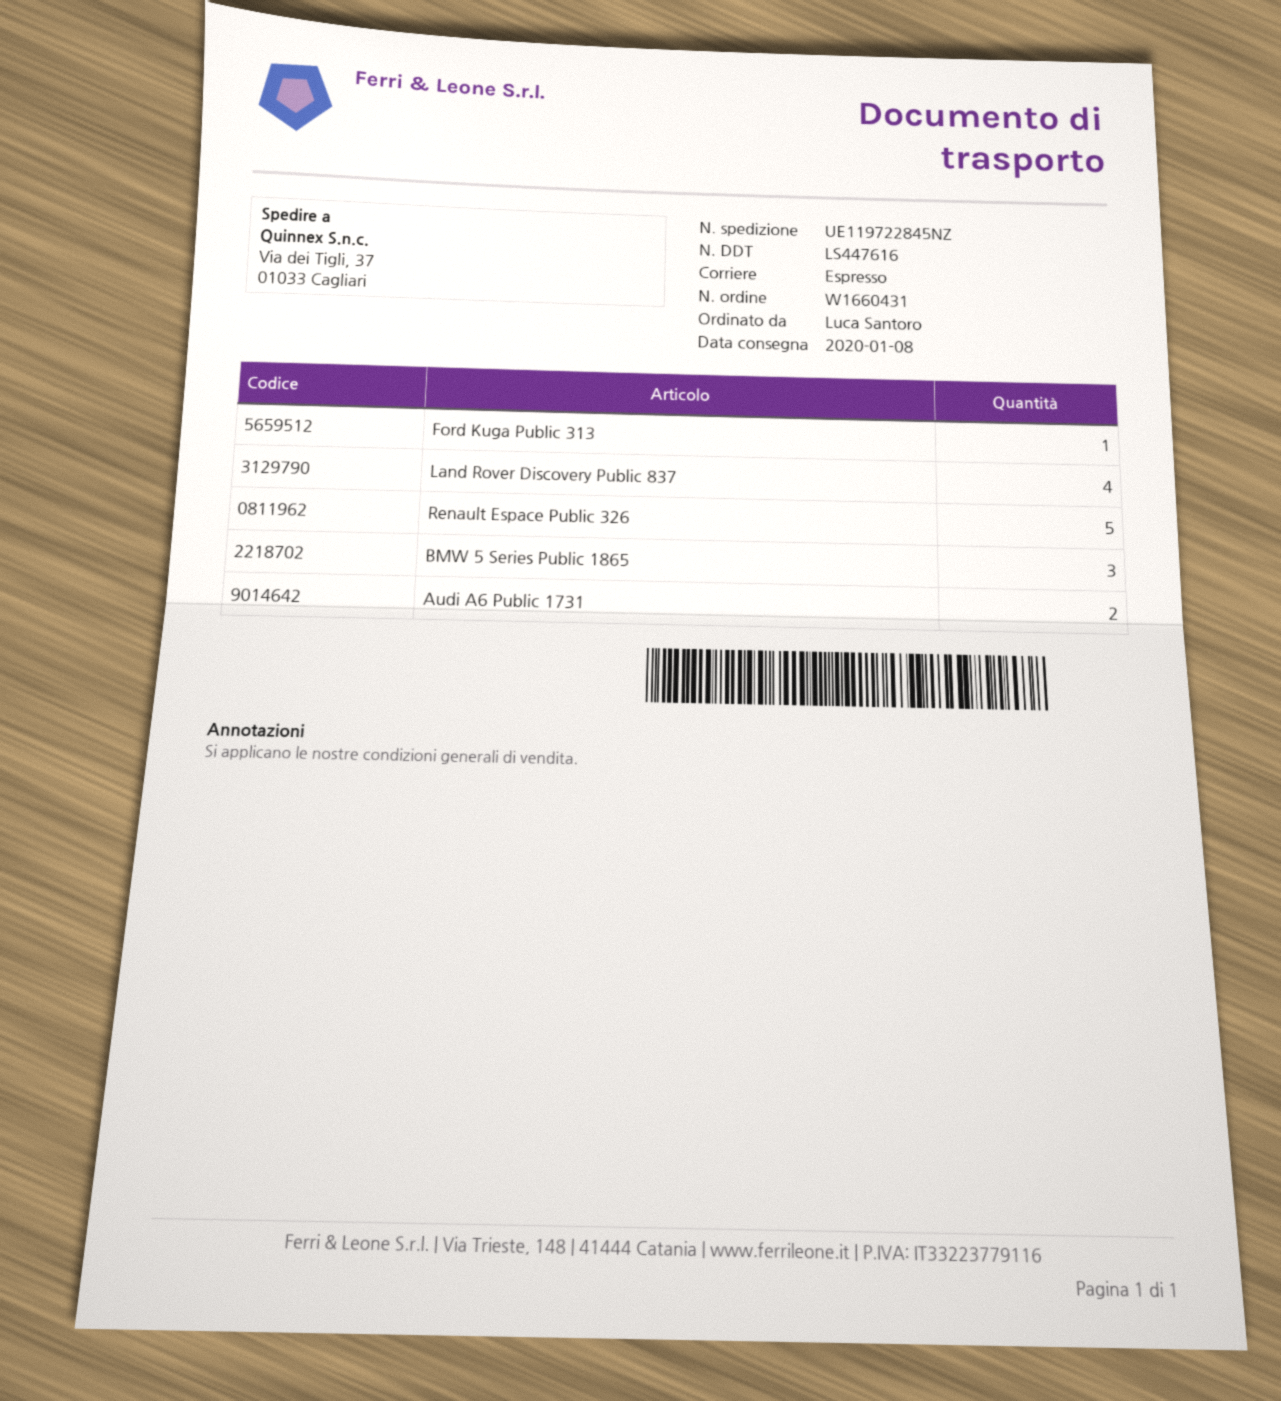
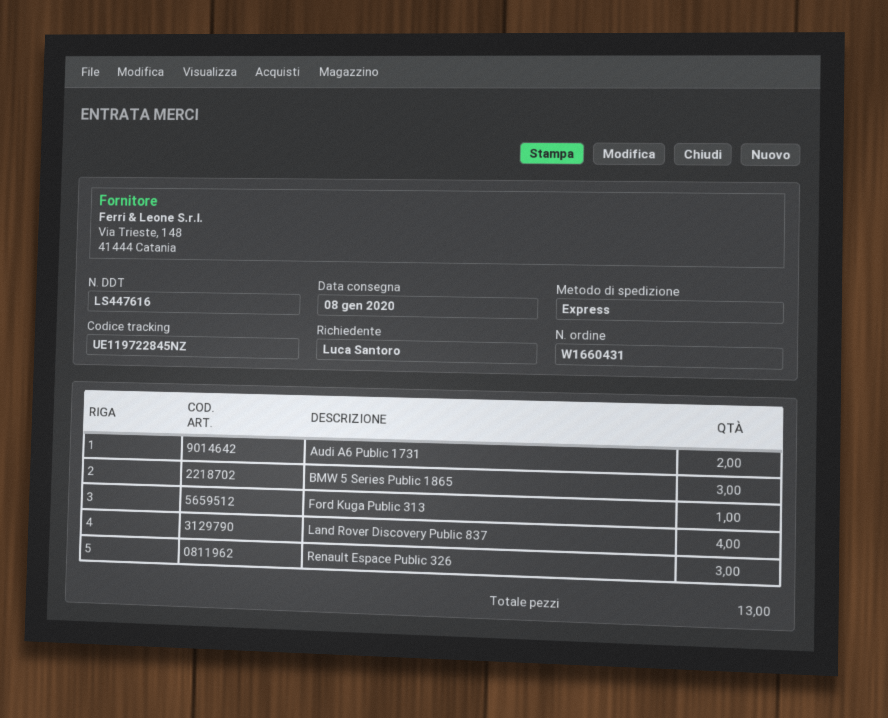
Renault Espace Public 326: 5 -> 3

